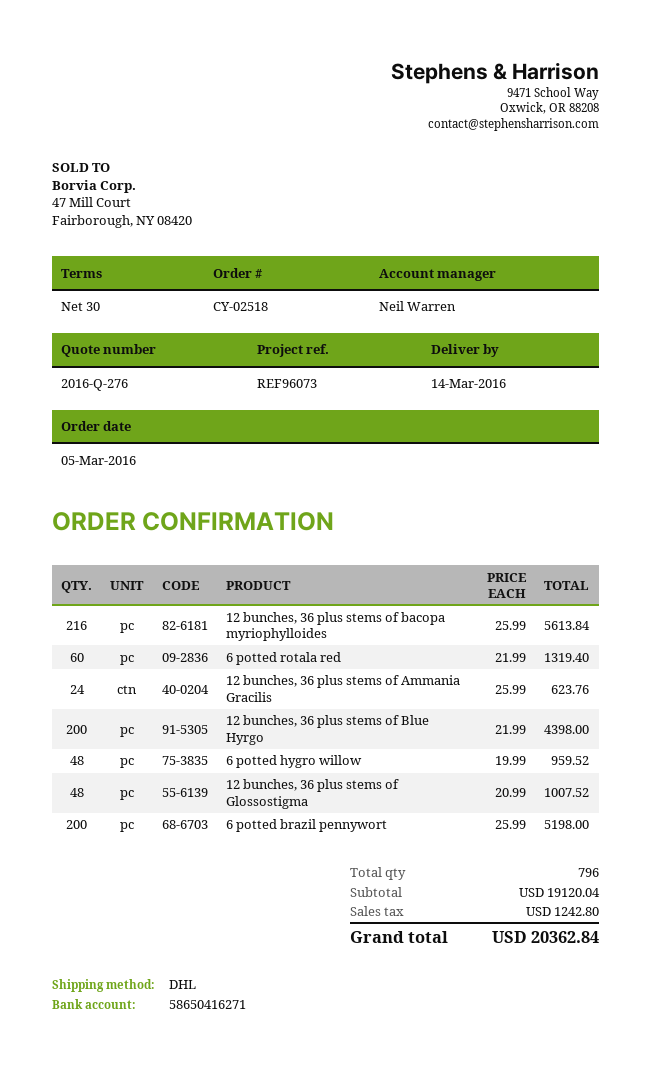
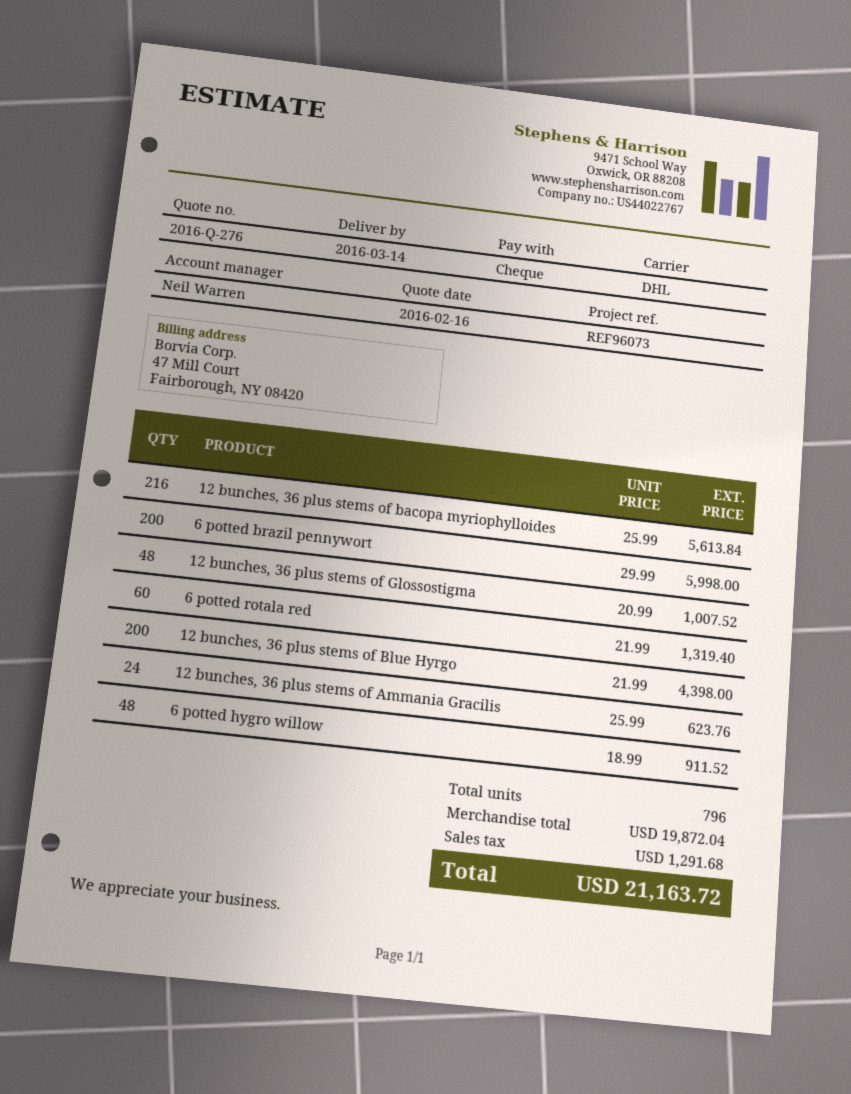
6 potted hygro willow: 48 x 19.99 = 959.52 -> 48 x 18.99 = 911.52
6 potted brazil pennywort: 200 x 25.99 = 5198.00 -> 200 x 29.99 = 5998.00
subtotal: 19120.04 -> 19872.04
tax: 1242.80 -> 1291.68
total: 20362.84 -> 21163.72

